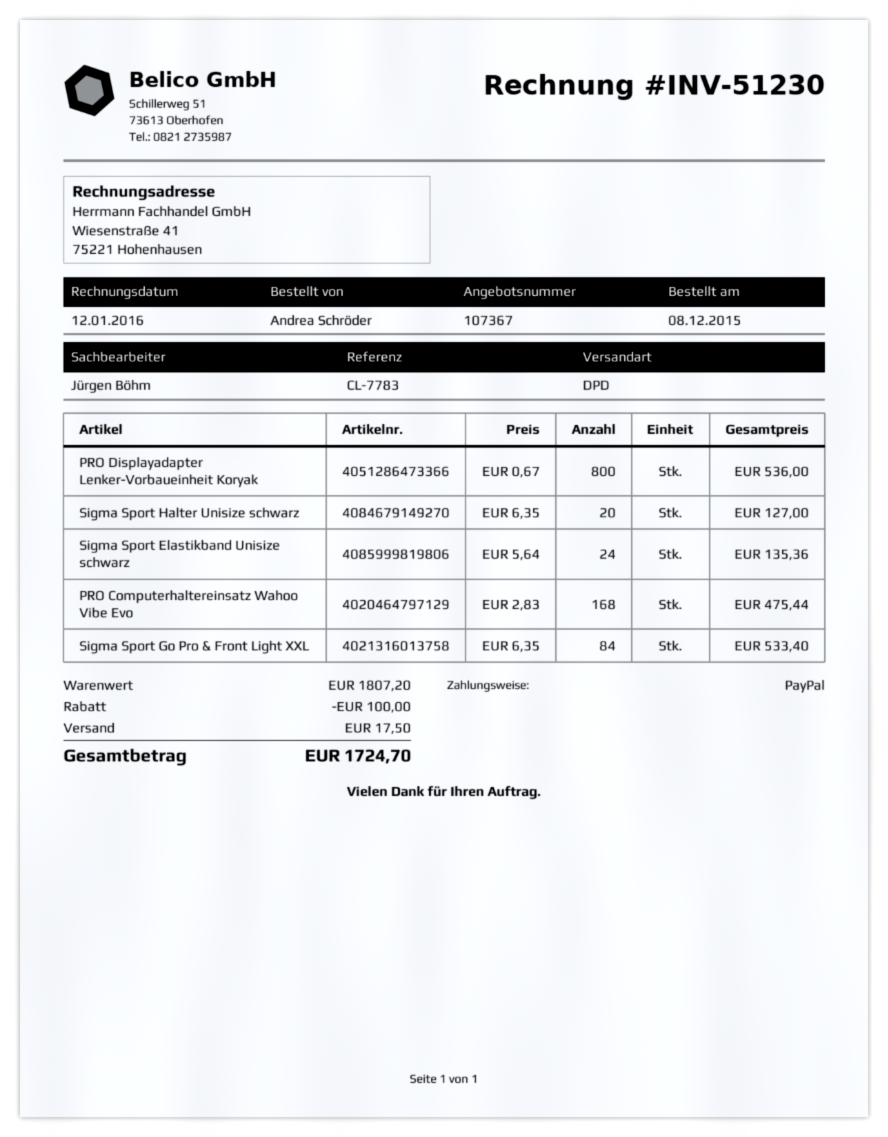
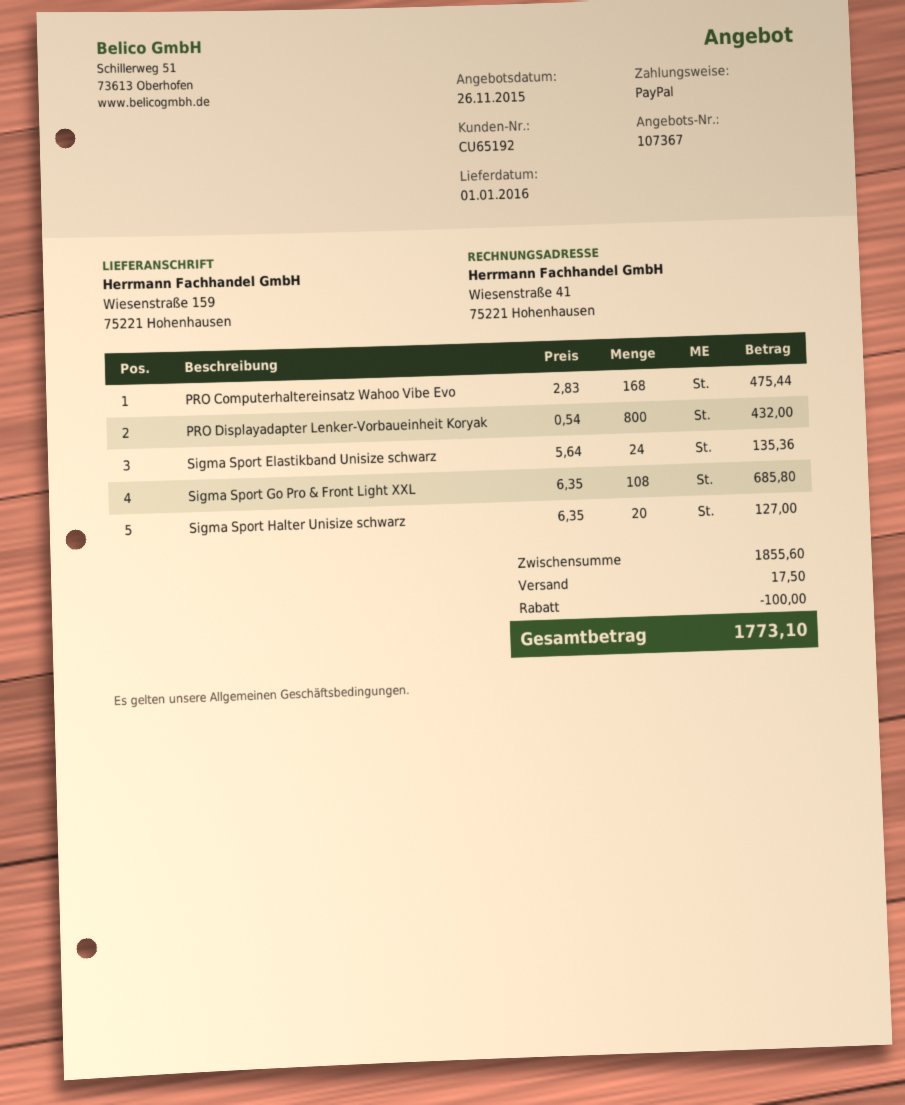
PRO Displayadapter Lenker-Vorbaueinheit Koryak: 800 x 0.67 = 536.00 -> 800 x 0.54 = 432.00
Sigma Sport Go Pro & Front Light XXL: 84 x 6.35 = 533.40 -> 108 x 6.35 = 685.80
subtotal: 1807.20 -> 1855.60
total: 1724.70 -> 1773.10

